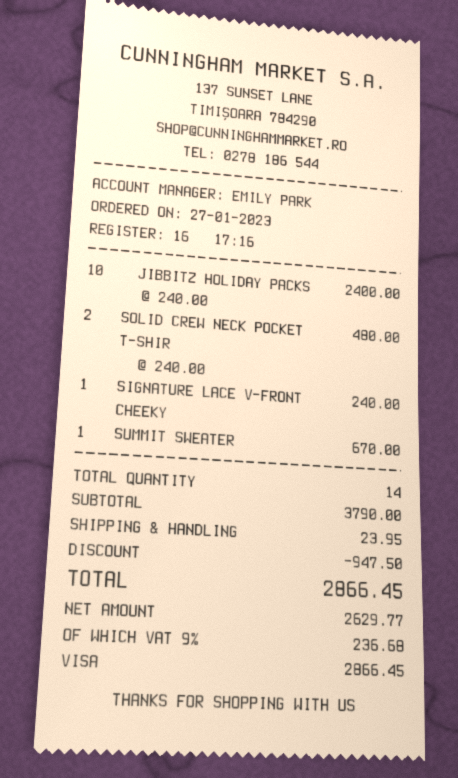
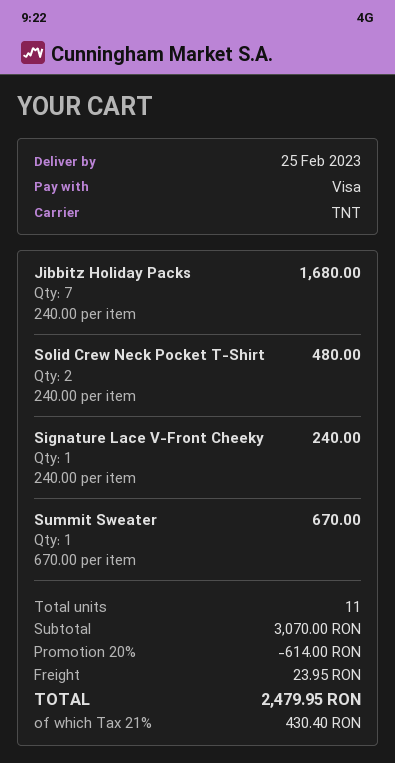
JIBBITZ HOLIDAY PACKS: 10 x 240.00 = 2400.00 -> 7 x 240.00 = 1680.00
total quantity: 14 -> 11
subtotal: 3790.00 -> 3070.00
discount: 947.50 -> 614.00
tax: 9% = 236.68 -> 21% = 430.40
total: 2866.45 -> 2479.95

